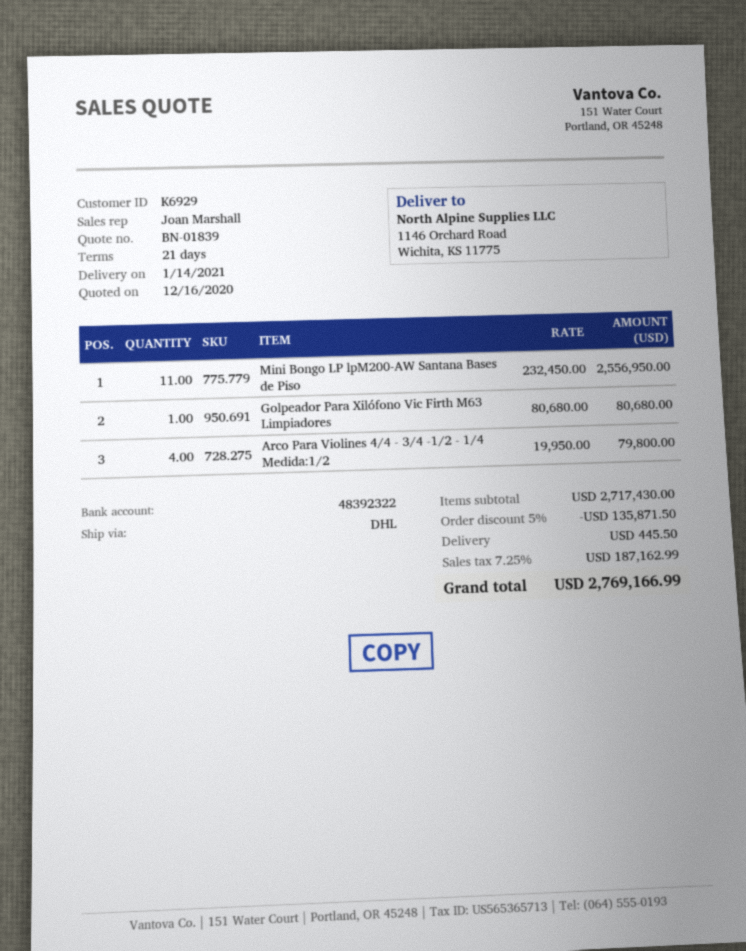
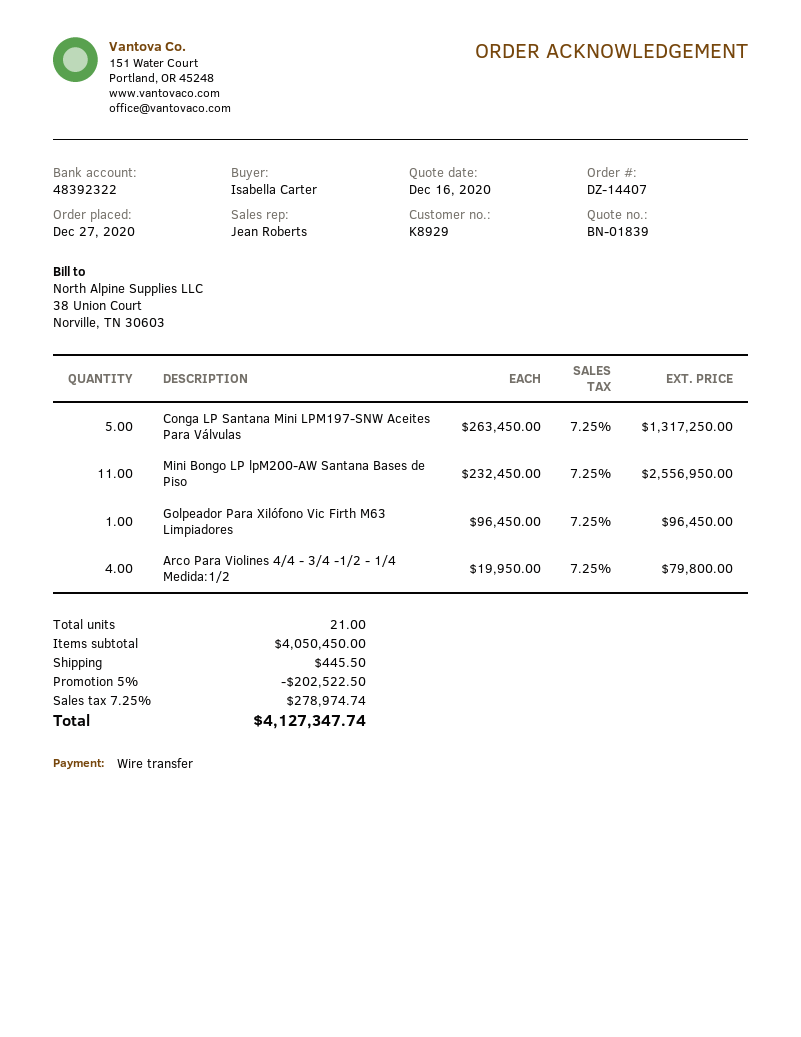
customer number: K6929 -> K8929
sales rep: Joan Marshall -> Jean Roberts
Golpeador Para Xilófono Vic Firth M63 Limpiadores: 1 x 80680.00 = 80680.00 -> 1 x 96450.00 = 96450.00
Conga LP Santana Mini LPM197-SNW Aceites Para Válvulas: none -> 5 x 263450.00 = 1317250.00
subtotal: 2717430.00 -> 4050450.00
discount: 5% = 135871.50 -> 5% = 202522.50
tax: 7.25% = 187162.99 -> 7.25% = 278974.74
total: 2769166.99 -> 4127347.74

